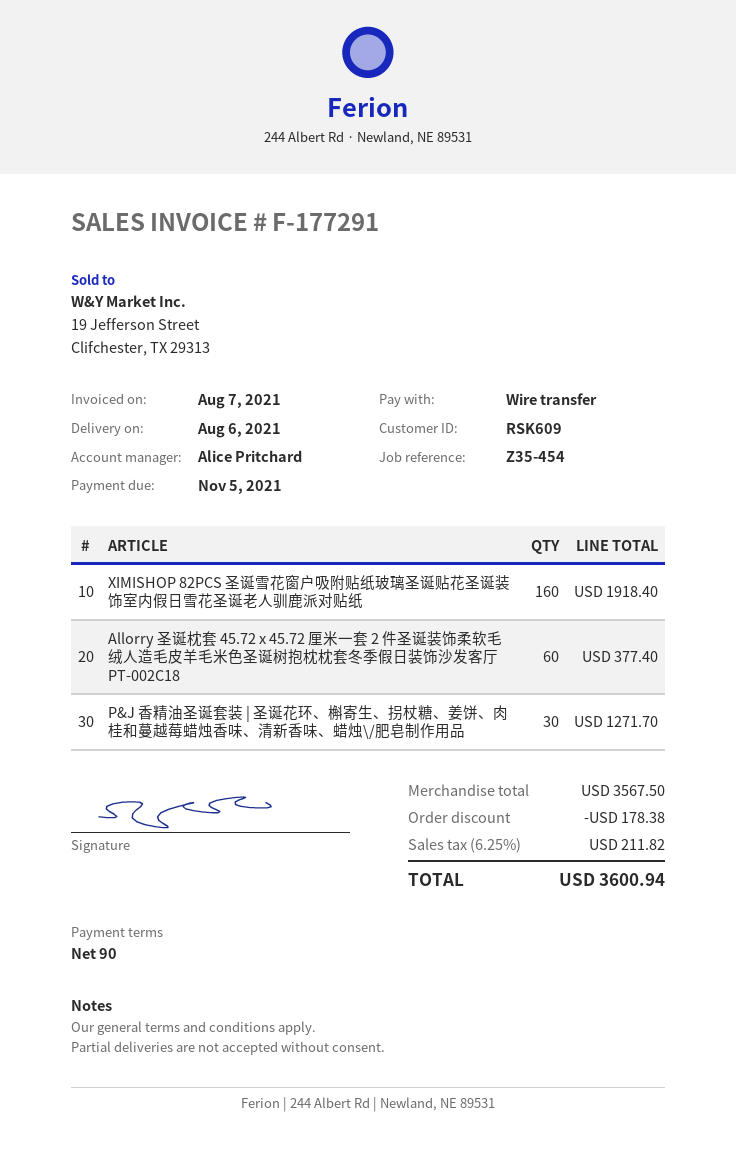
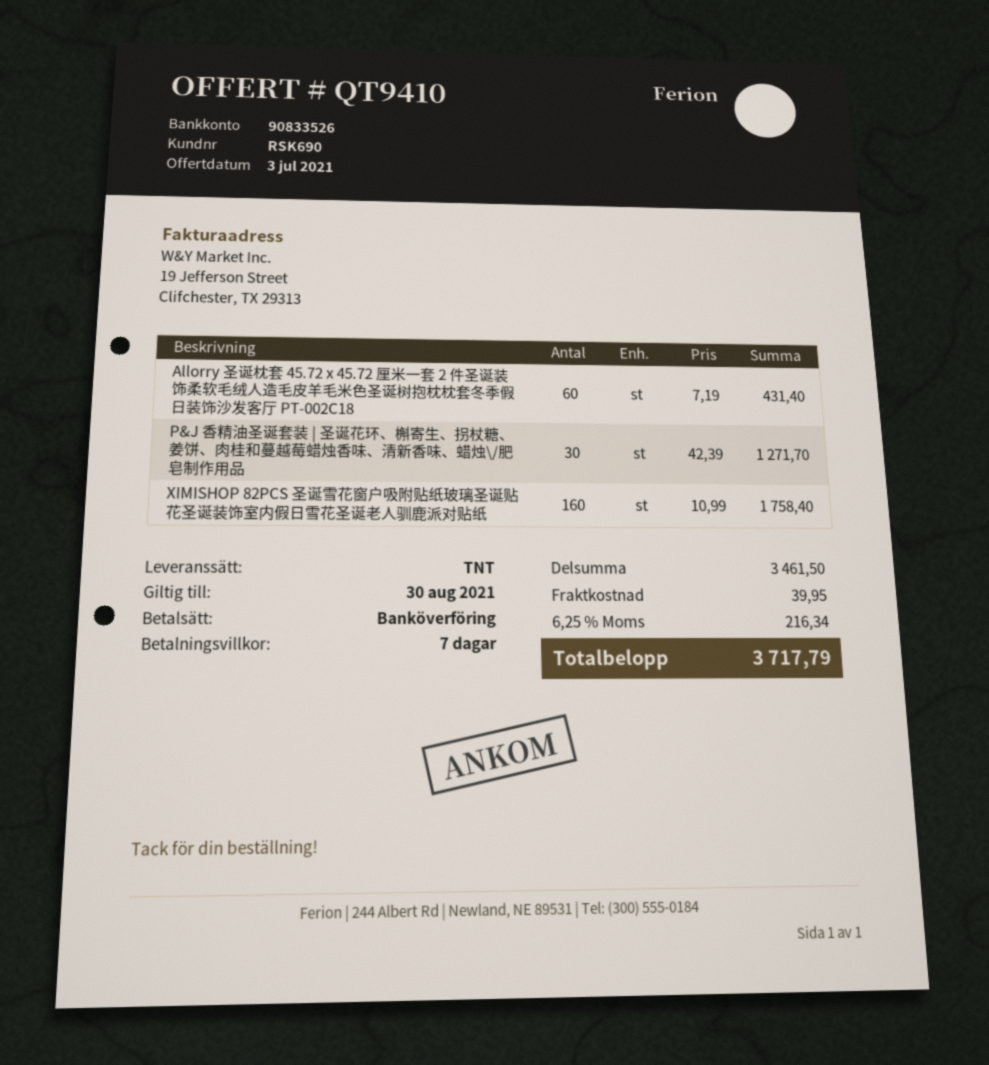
payment terms: 90 days -> 7 days
customer number: RSK609 -> RSK690
XIMISHOP 82PCS 圣诞雪花窗户吸附贴纸玻璃圣诞贴花圣诞装饰室内假日雪花圣诞老人驯鹿派对贴纸: 160 for 1918.40 -> 160 for 1758.40
Allorry 圣诞枕套 45.72 x 45.72 厘米一套 2 件圣诞装饰柔软毛绒人造毛皮羊毛米色圣诞树抱枕枕套冬季假日装饰沙发客厅 PT-002C18: 60 for 377.40 -> 60 for 431.40
subtotal: 3567.50 -> 3461.50
discount: 178.38 -> none
shipping: none -> 39.95
tax: 6.25% = 211.82 -> 6.25% = 216.34
total: 3600.94 -> 3717.79

